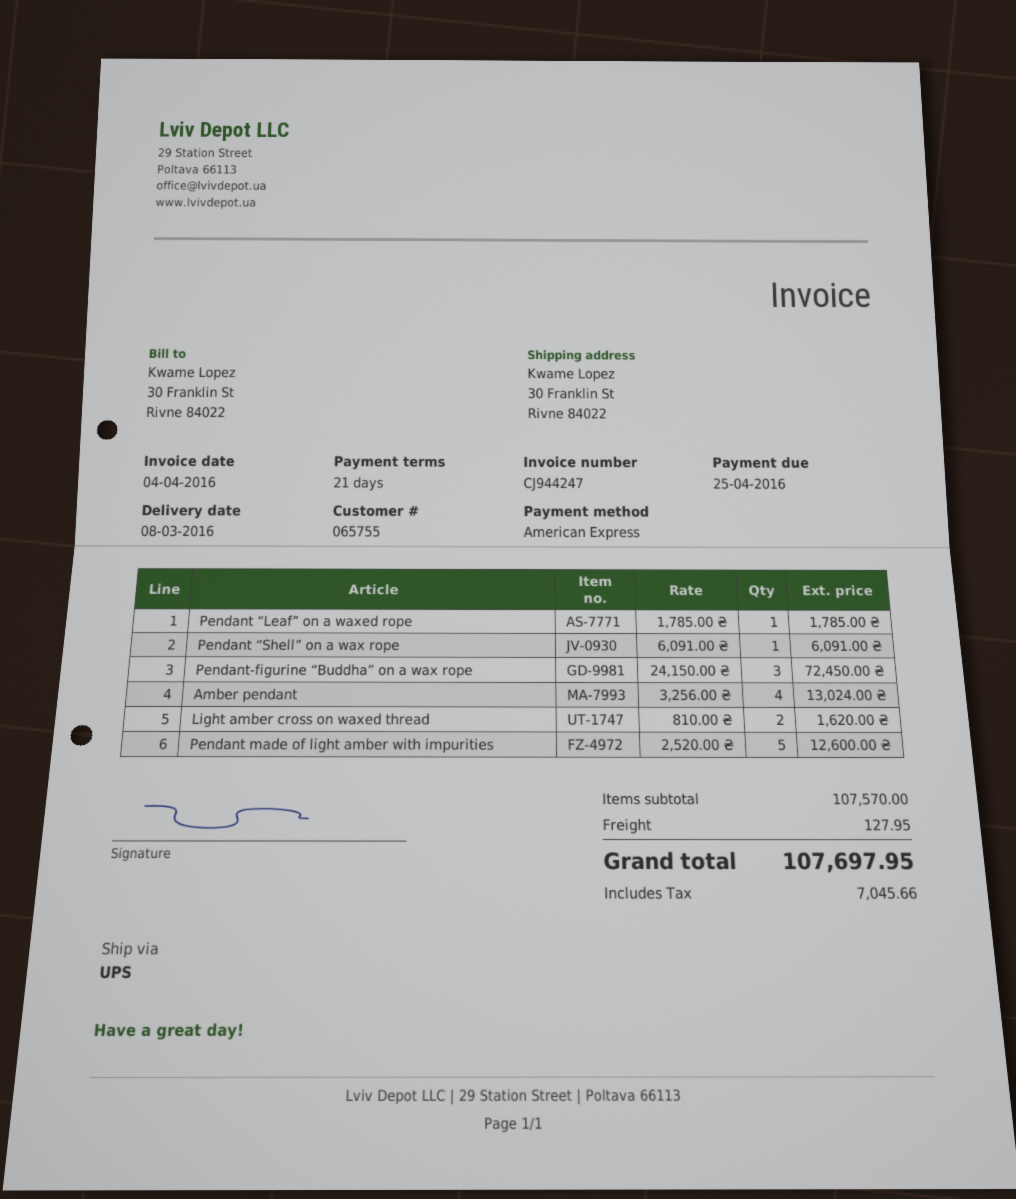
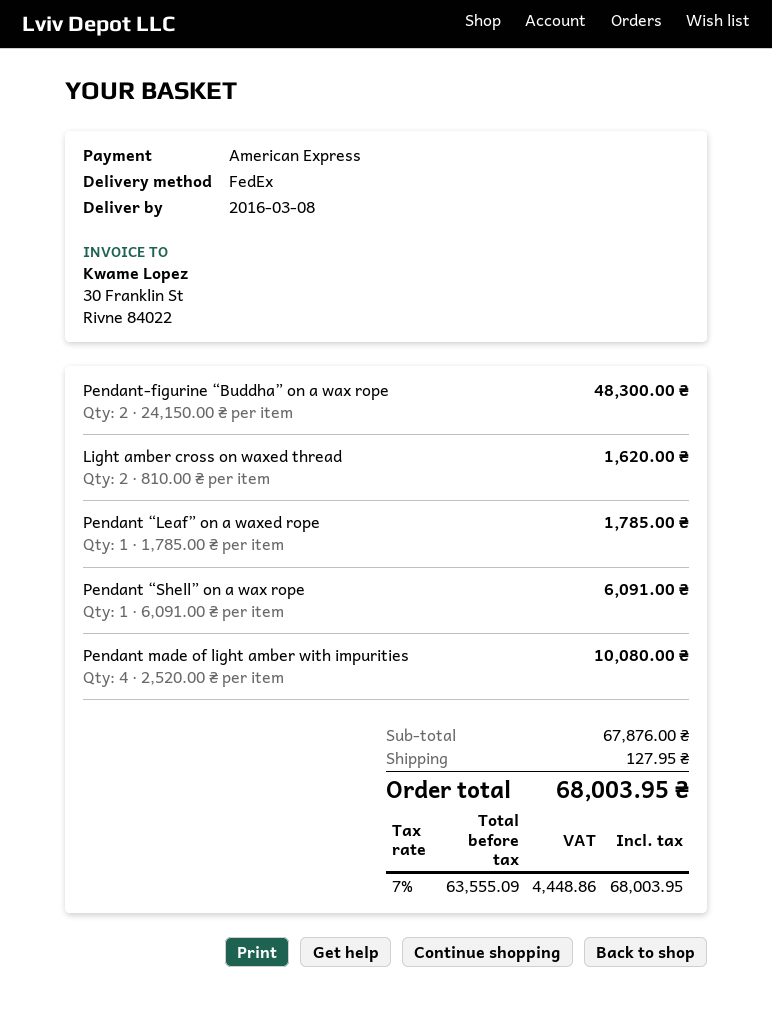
shipping method: UPS -> FedEx
Pendant-figurine “Buddha” on a wax rope: 3 x 24150.00 = 72450.00 -> 2 x 24150.00 = 48300.00
Amber pendant: 4 x 3256.00 = 13024.00 -> none
Pendant made of light amber with impurities: 5 x 2520.00 = 12600.00 -> 4 x 2520.00 = 10080.00
subtotal: 107570.00 -> 67876.00
tax: 7045.66 -> 4448.86
total: 107697.95 -> 68003.95

